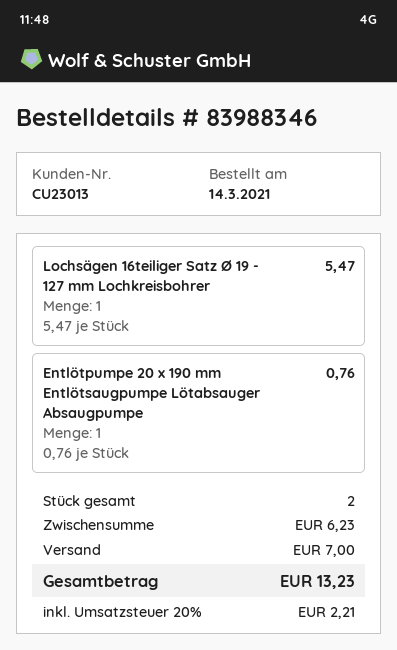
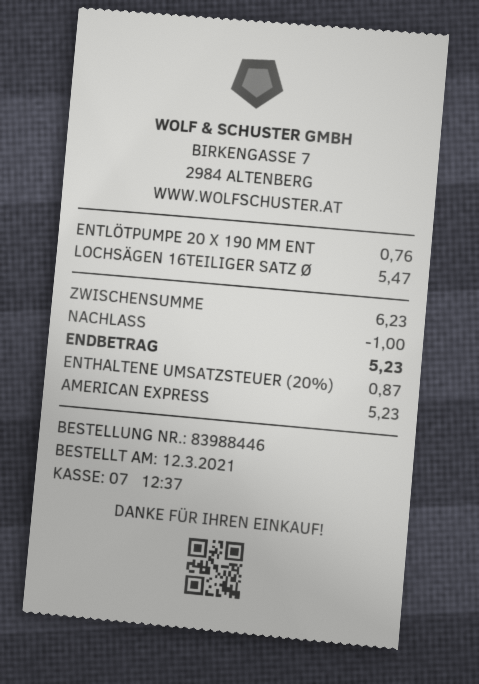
order number: 83988346 -> 83988446
order date: 2021-03-14 -> 2021-03-12
discount: none -> 1.00
shipping: 7.00 -> none
tax: 20% = 2.21 -> 20% = 0.87
total: 13.23 -> 5.23

